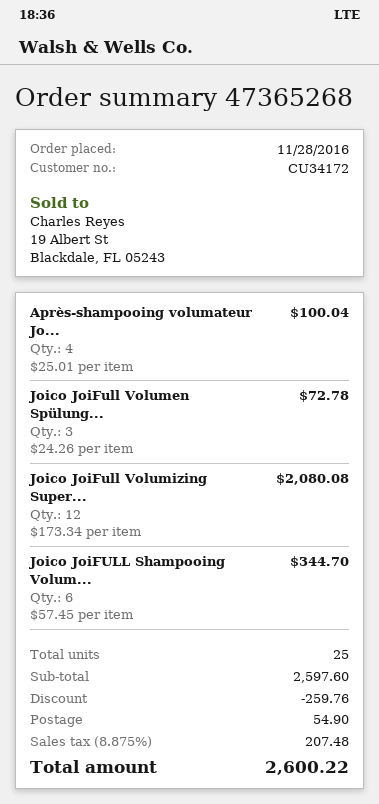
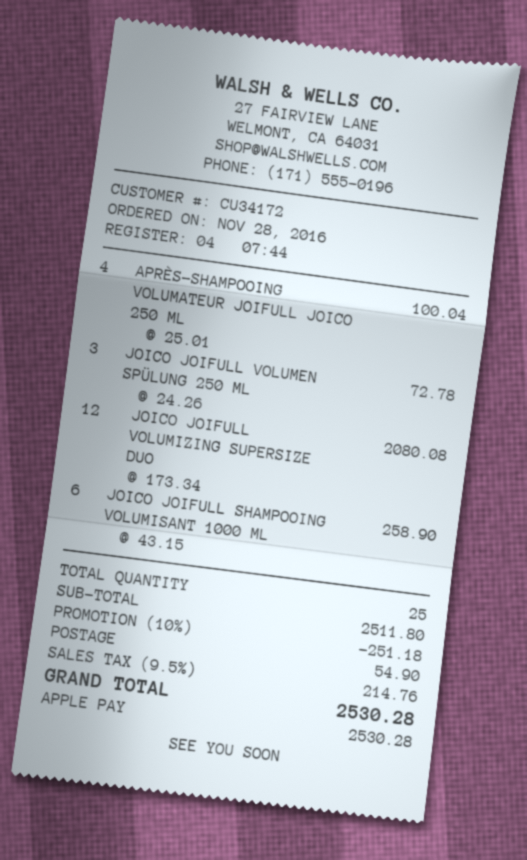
Joico JoiFULL Shampooing Volum...: 6 x 57.45 = 344.70 -> 6 x 43.15 = 258.90
subtotal: 2597.60 -> 2511.80
discount: 259.76 -> 251.18
tax: 8.875% = 207.48 -> 9.5% = 214.76
total: 2600.22 -> 2530.28

